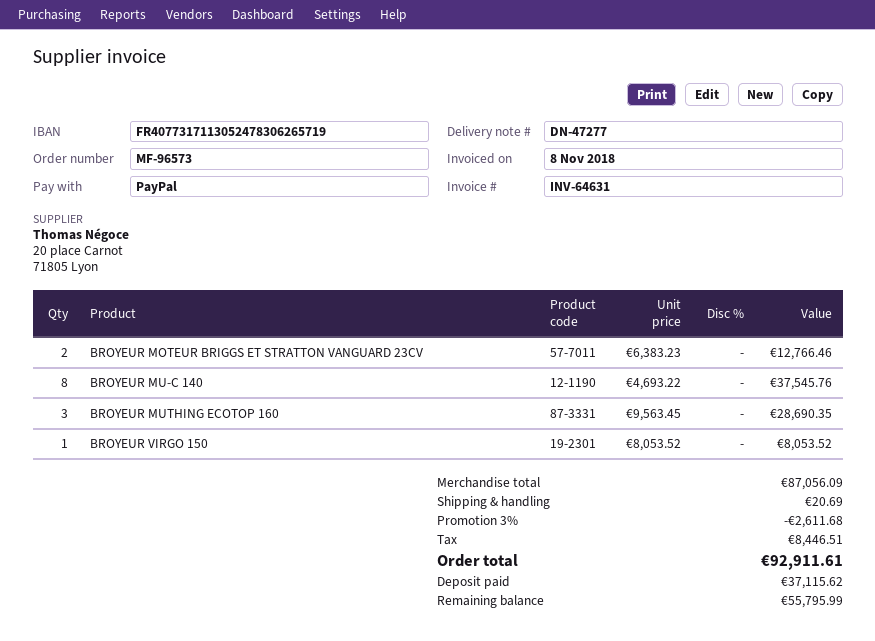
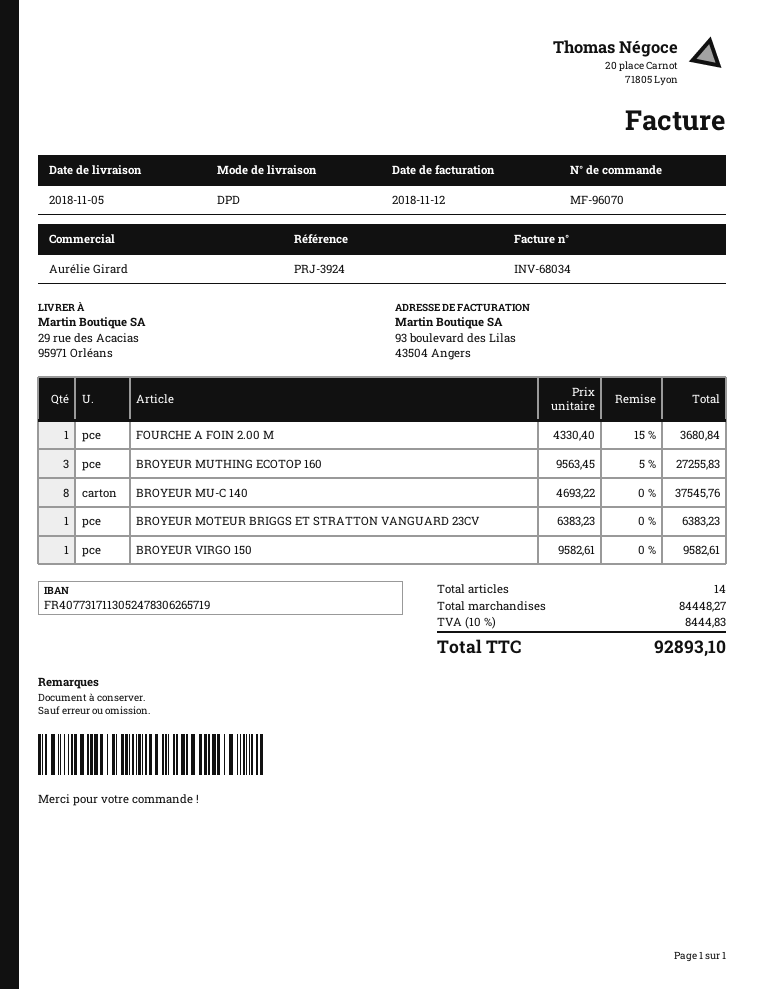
order number: MF-96573 -> MF-96070
invoice number: INV-64631 -> INV-68034
invoice date: 2018-11-08 -> 2018-11-12
BROYEUR MOTEUR BRIGGS ET STRATTON VANGUARD 23CV: 2 x 6383.23 = 12766.46 -> 1 x 6383.23 = 6383.23
BROYEUR MUTHING ECOTOP 160: 3 x 9563.45 = 28690.35 -> 3 x 9563.45 - 5% = 27255.83
BROYEUR VIRGO 150: 1 x 8053.52 = 8053.52 -> 1 x 9582.61 = 9582.61
FOURCHE A FOIN 2.00 M: none -> 1 x 4330.40 - 15% = 3680.84
subtotal: 87056.09 -> 84448.27
discount: 3% = 2611.68 -> none
shipping: 20.69 -> none
tax: 8446.51 -> 8444.83
total: 92911.61 -> 92893.10

